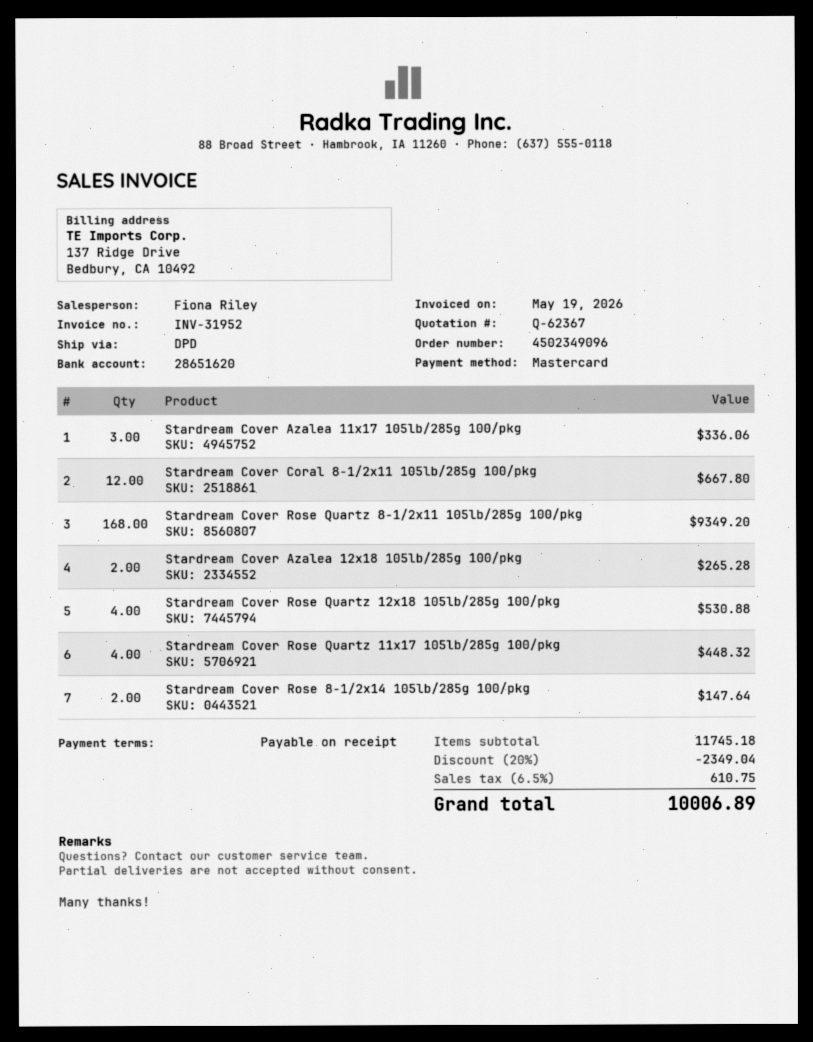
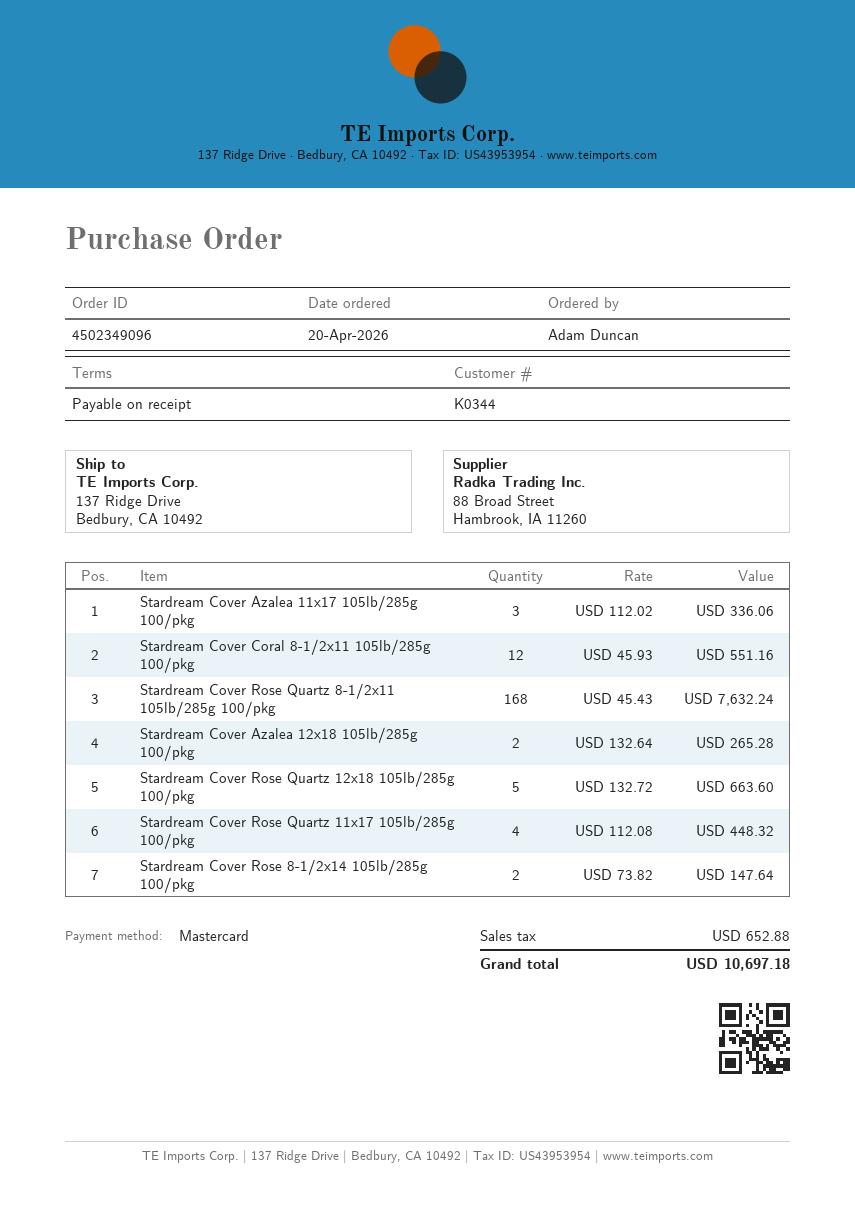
Stardream Cover Coral 8-1/2x11 105lb/285g 100/pkg: 12 for 667.80 -> 12 for 551.16
Stardream Cover Rose Quartz 8-1/2x11 105lb/285g 100/pkg: 168 for 9349.20 -> 168 for 7632.24
Stardream Cover Rose Quartz 12x18 105lb/285g 100/pkg: 4 for 530.88 -> 5 for 663.60
discount: 20% = 2349.04 -> none
tax: 610.75 -> 652.88
total: 10006.89 -> 10697.18

